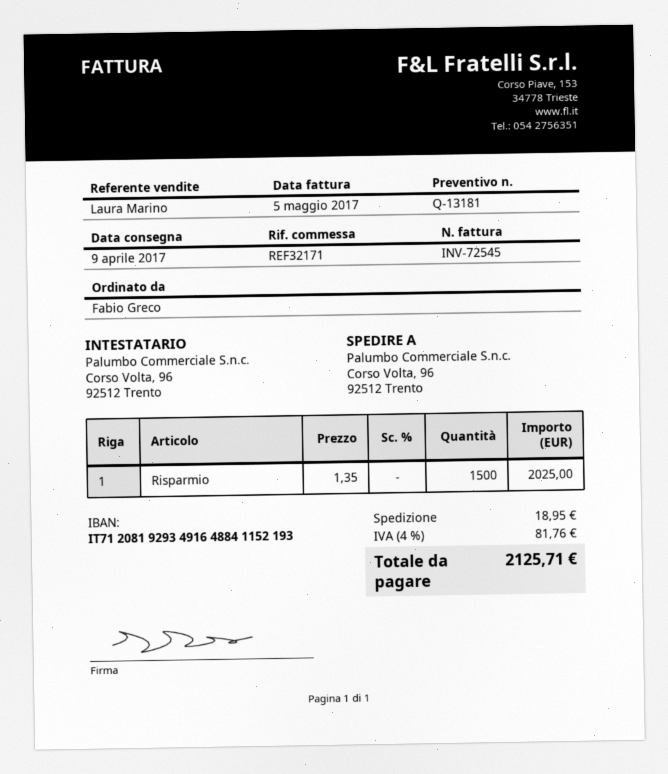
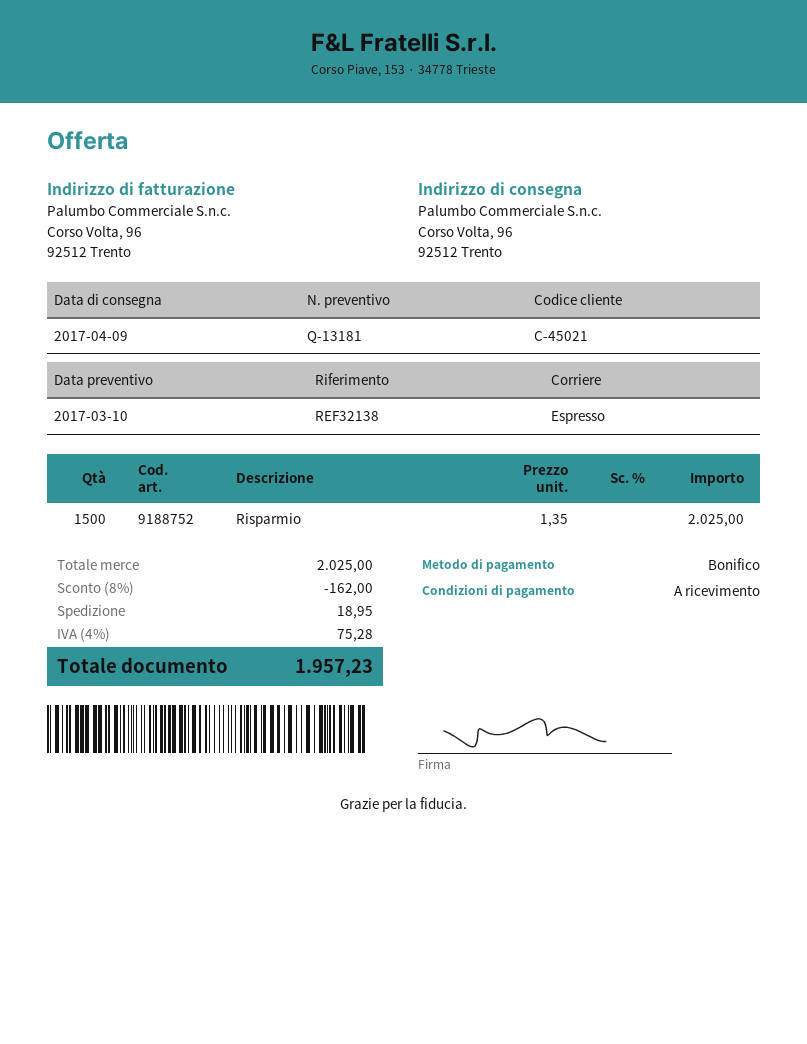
reference: REF32171 -> REF32138
discount: none -> 8% = 162.00
tax: 4% = 81.76 -> 4% = 75.28
total: 2125.71 -> 1957.23

